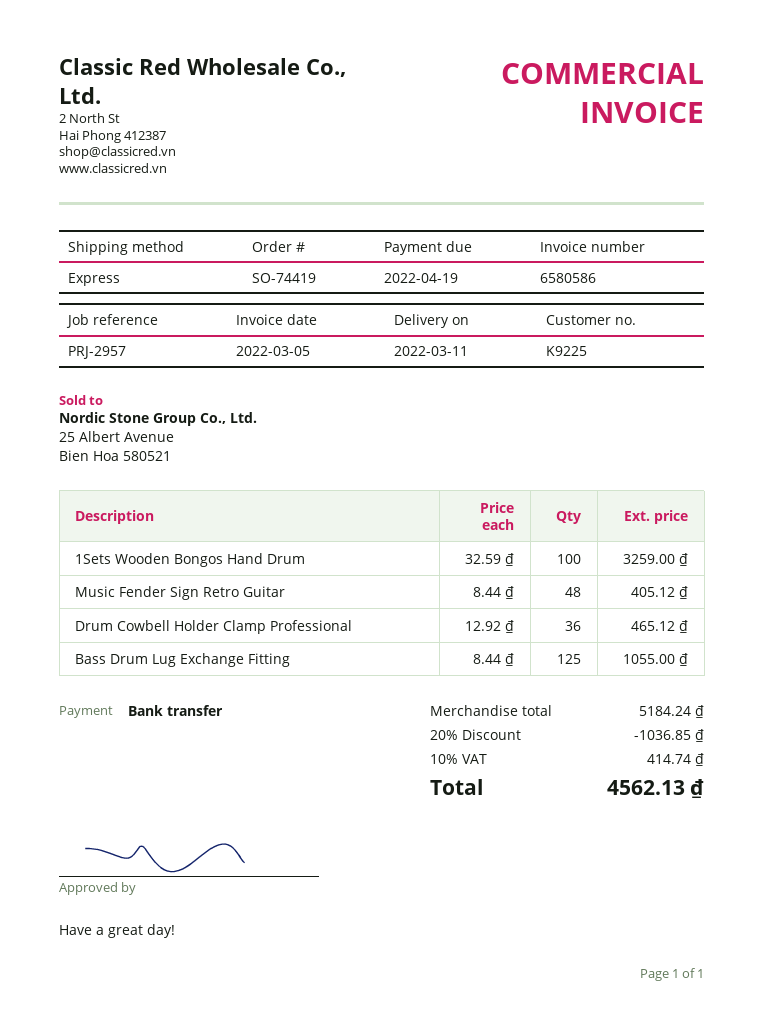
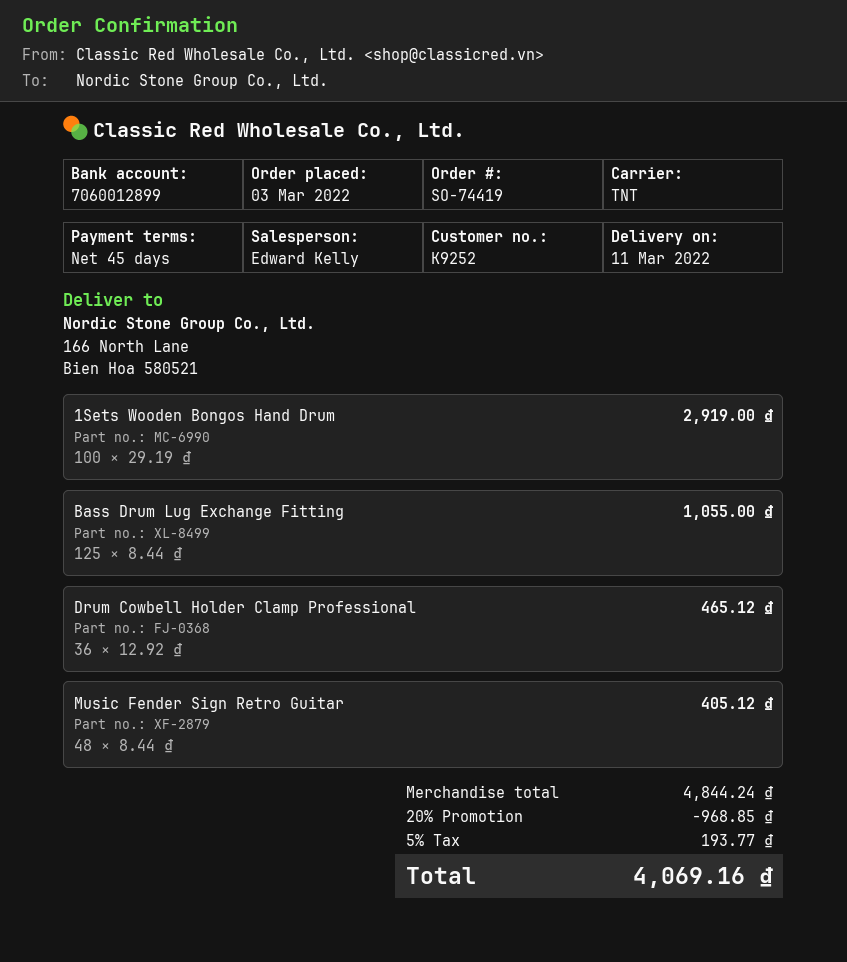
customer number: K9225 -> K9252
shipping method: express -> TNT
1Sets Wooden Bongos Hand Drum: 100 x 32.59 = 3259.00 -> 100 x 29.19 = 2919.00
subtotal: 5184.24 -> 4844.24
discount: 20% = 1036.85 -> 20% = 968.85
tax: 10% = 414.74 -> 5% = 193.77
total: 4562.13 -> 4069.16

